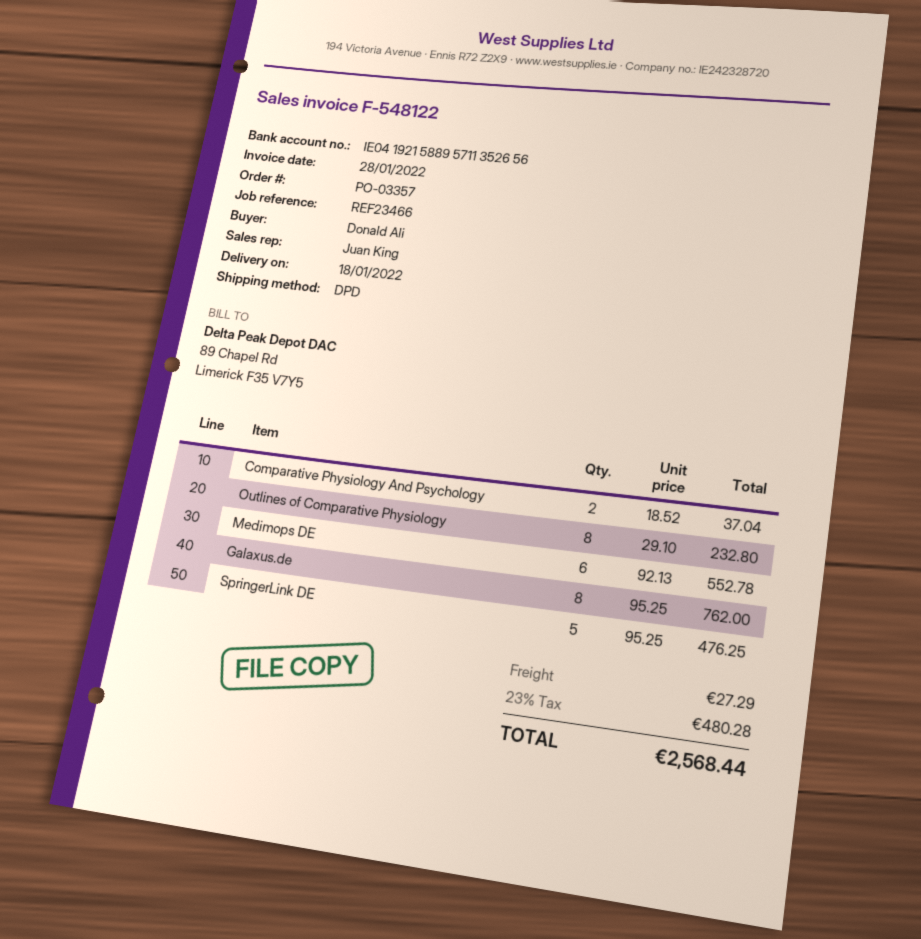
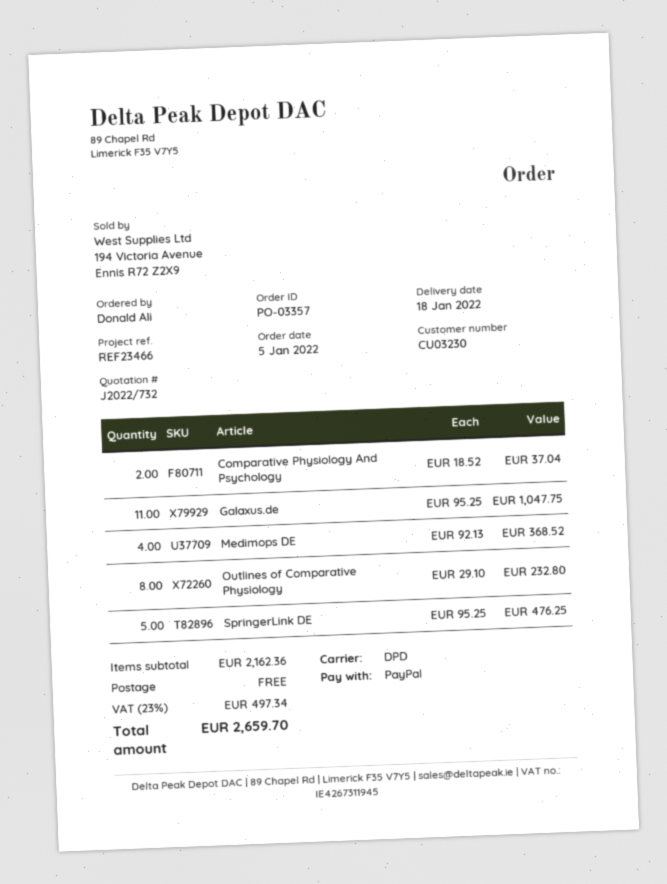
Medimops DE: 6 x 92.13 = 552.78 -> 4 x 92.13 = 368.52
Galaxus.de: 8 x 95.25 = 762.00 -> 11 x 95.25 = 1047.75
shipping: 27.29 -> 0.00
tax: 23% = 480.28 -> 23% = 497.34
total: 2568.44 -> 2659.70

